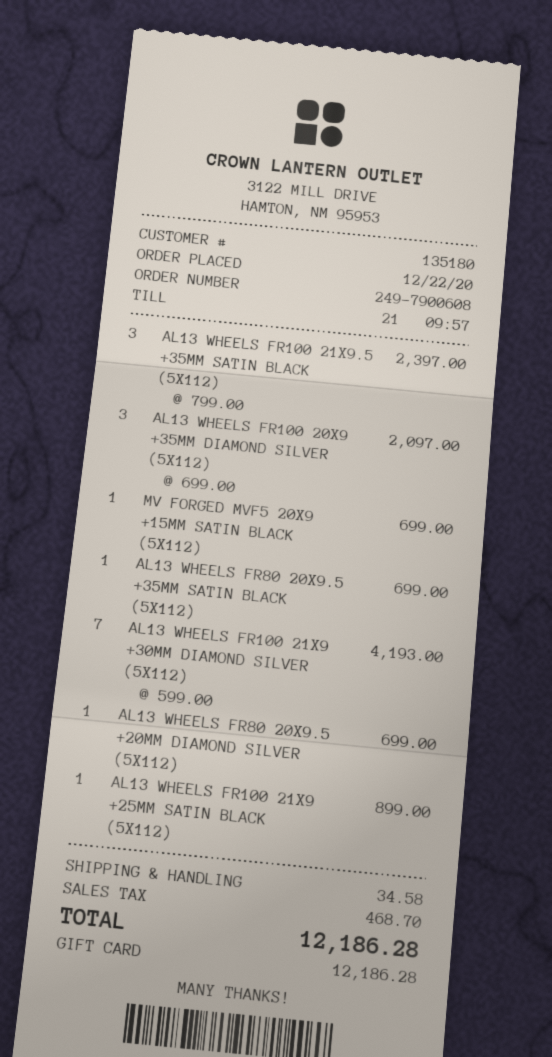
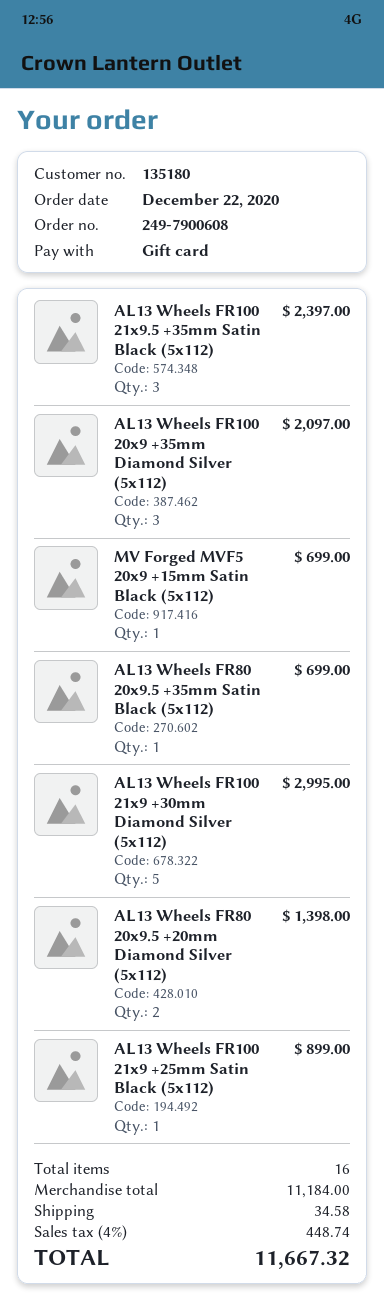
AL13 WHEELS FR100 21X9 +30MM DIAMOND SILVER (5X112): 7 for 4193.00 -> 5 for 2995.00
AL13 WHEELS FR80 20X9.5 +20MM DIAMOND SILVER (5X112): 1 for 699.00 -> 2 for 1398.00
tax: 468.70 -> 448.74
total: 12186.28 -> 11667.32

